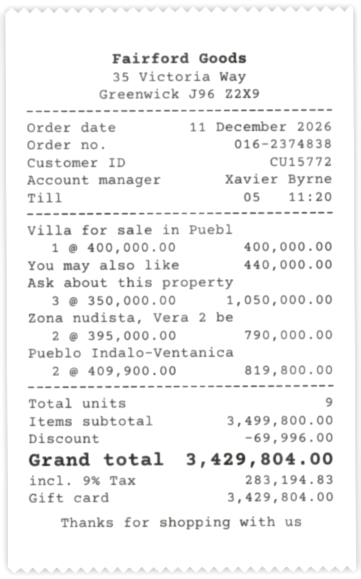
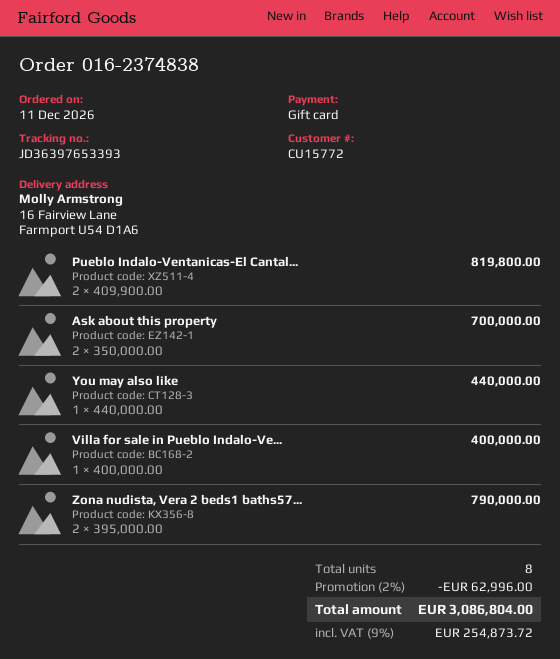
Ask about this property: 3 x 350000.00 = 1050000.00 -> 2 x 350000.00 = 700000.00
total quantity: 9 -> 8
discount: 69996.00 -> 62996.00
tax: 9% = 283194.83 -> 9% = 254873.72
total: 3429804.00 -> 3086804.00

